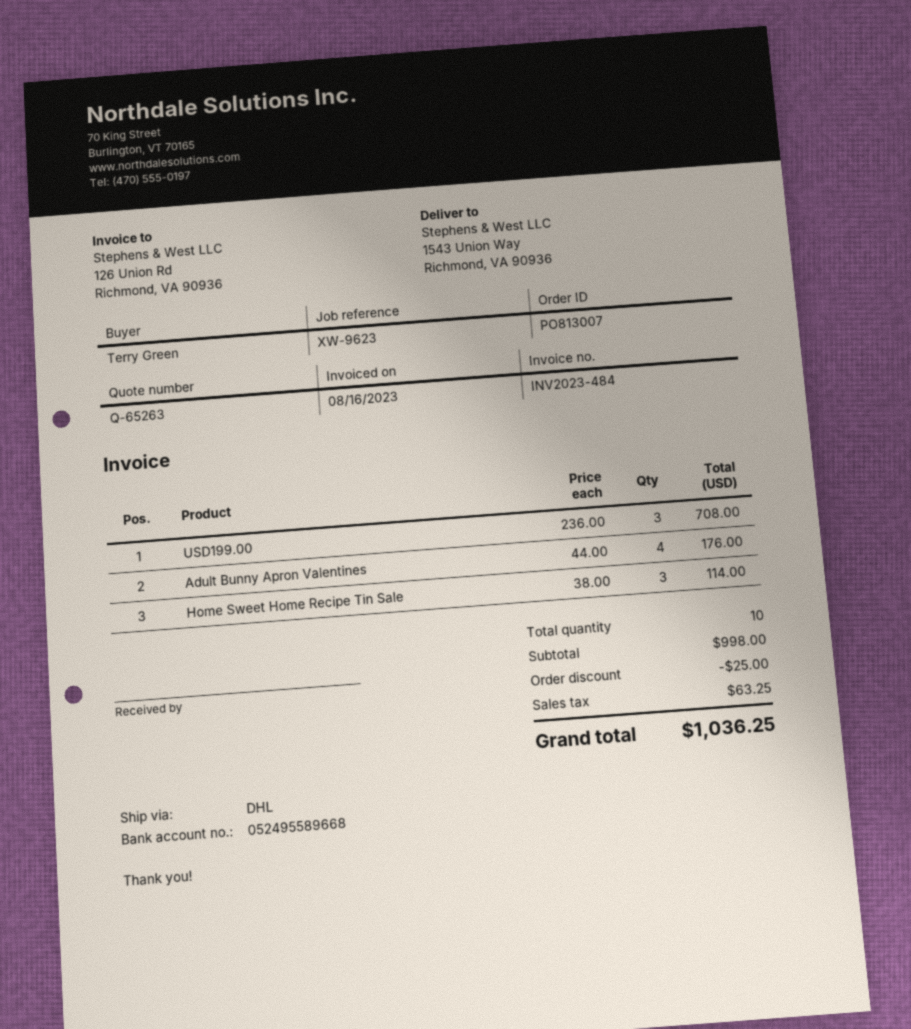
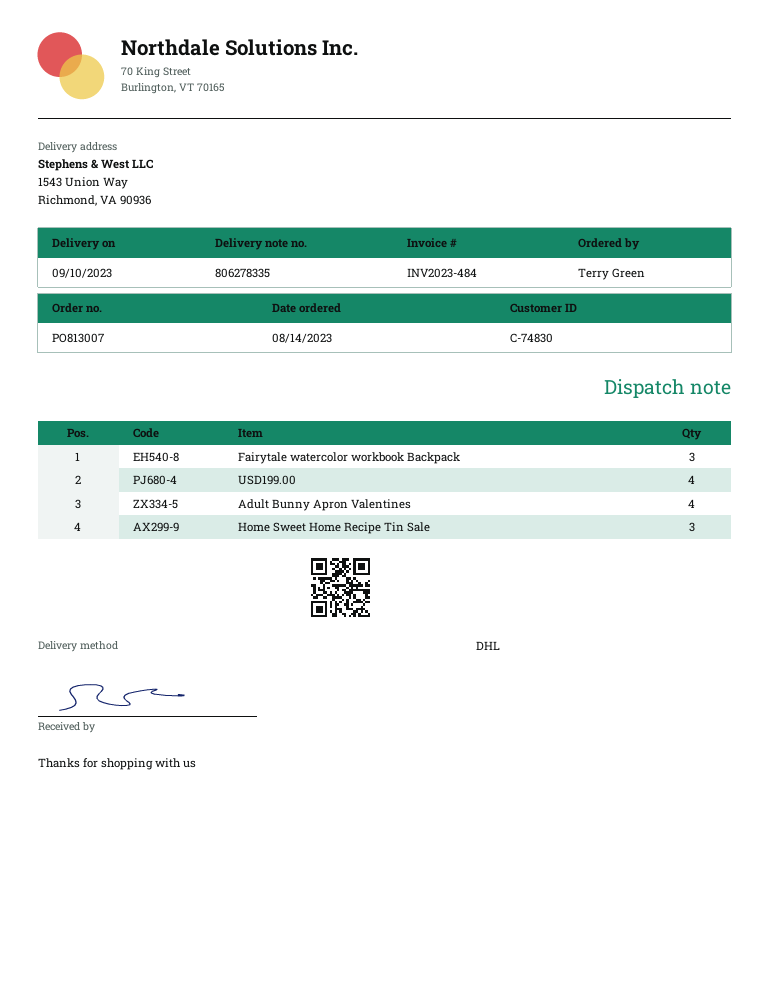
USD199.00: 3 -> 4
Fairytale watercolor workbook Backpack: none -> 3

